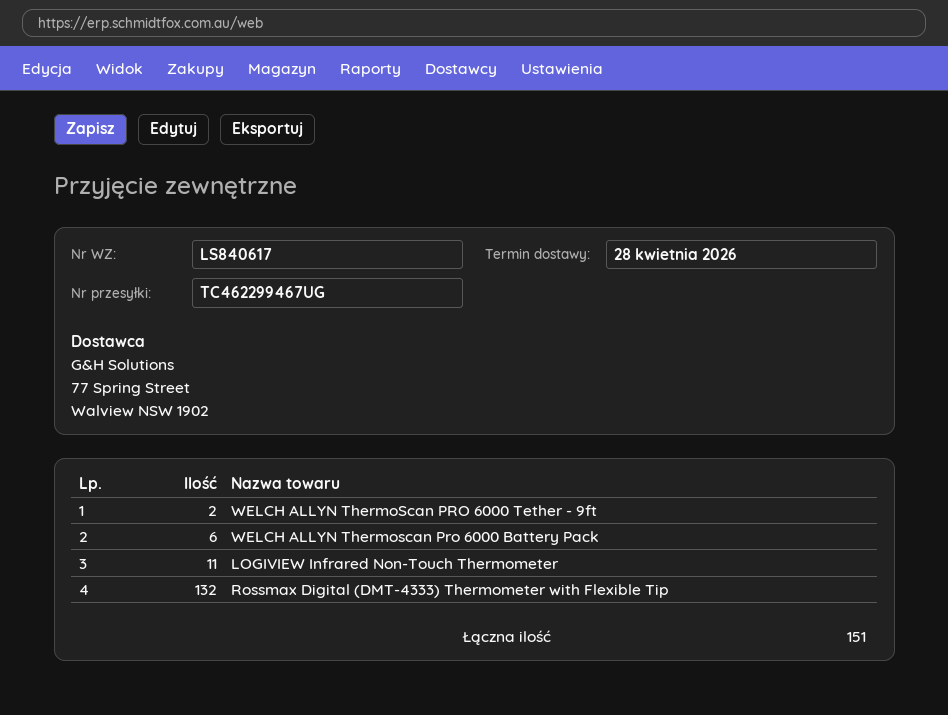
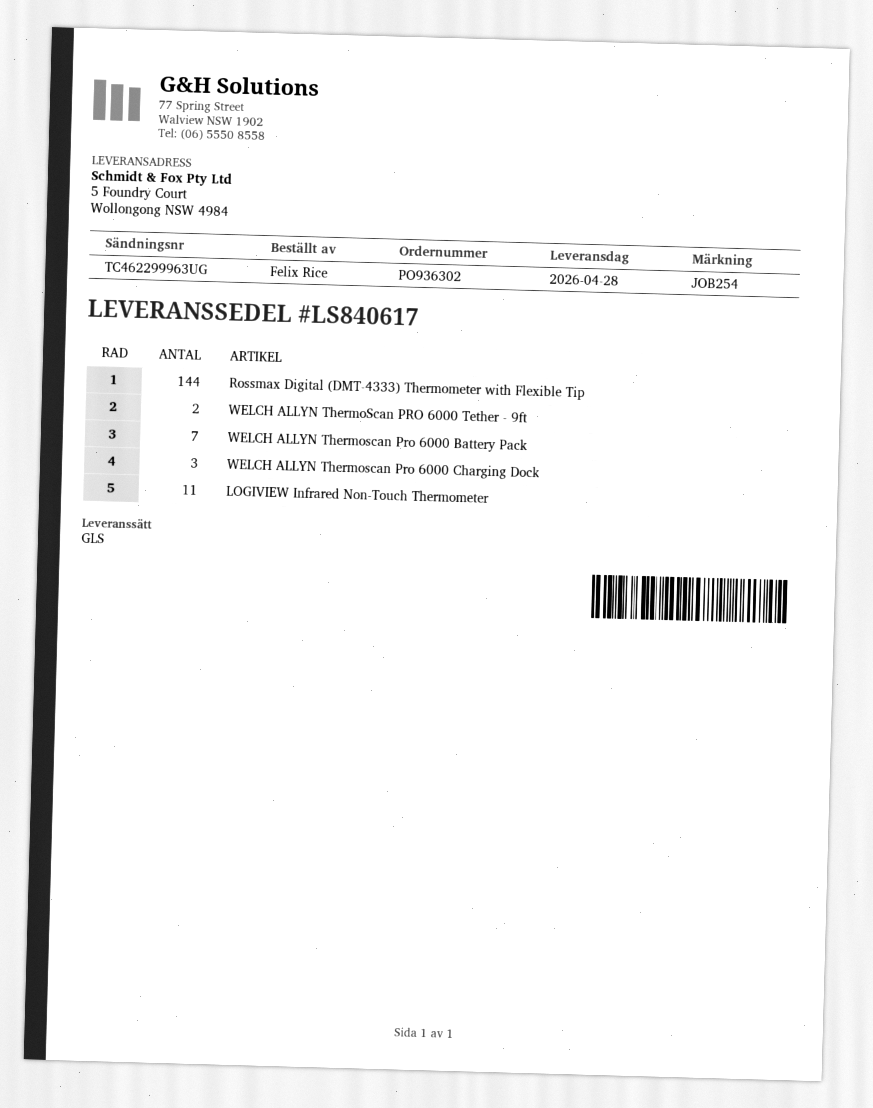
tracking number: TC462299467UG -> TC462299963UG
WELCH ALLYN Thermoscan Pro 6000 Battery Pack: 6 -> 7
Rossmax Digital (DMT-4333) Thermometer with Flexible Tip: 132 -> 144
WELCH ALLYN Thermoscan Pro 6000 Charging Dock: none -> 3

